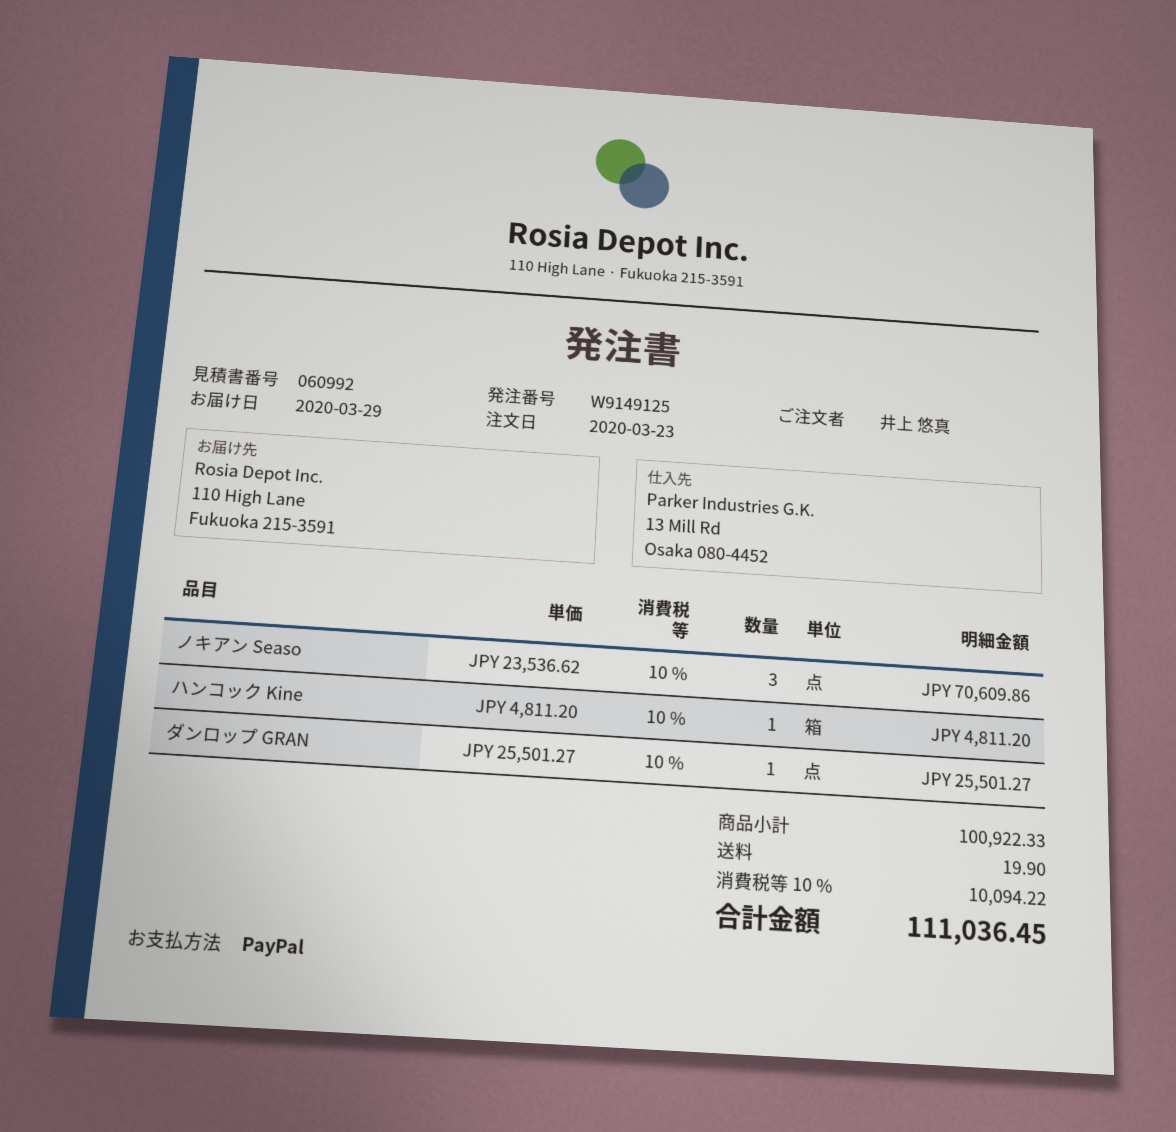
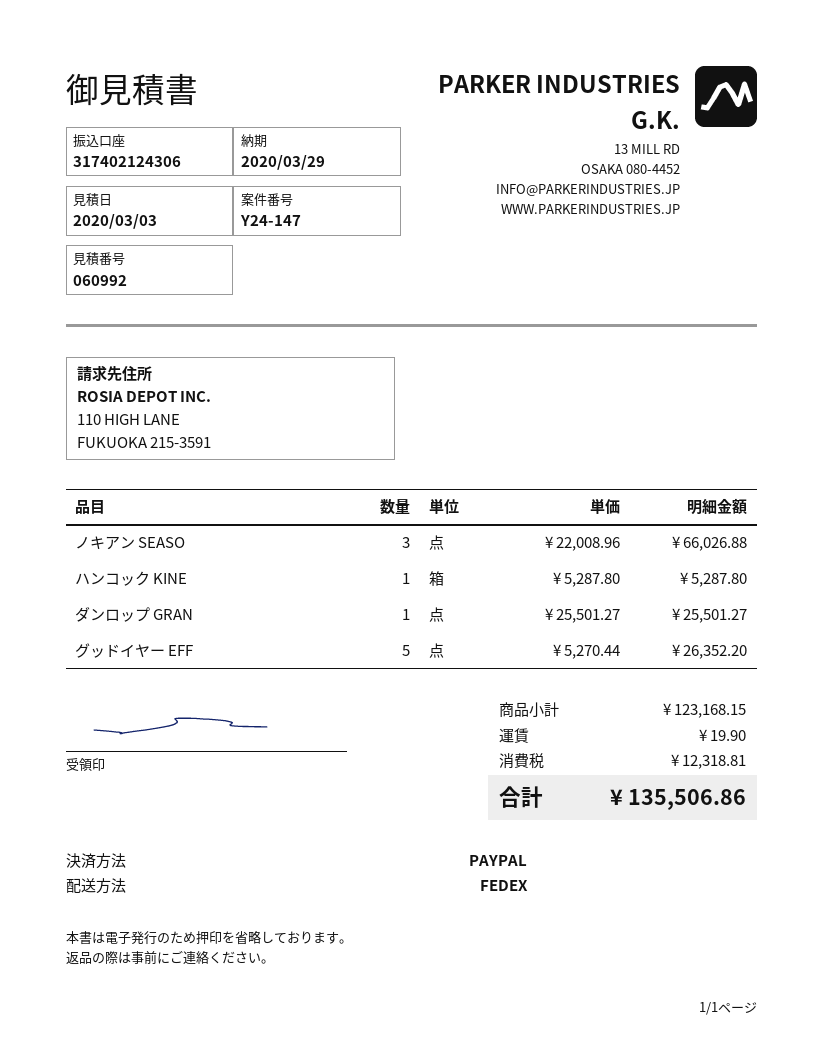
ノキアン Seaso: 3 x 23536.62 = 70609.86 -> 3 x 22008.96 = 66026.88
ハンコック Kine: 1 x 4811.20 = 4811.20 -> 1 x 5287.80 = 5287.80
グッドイヤー EFF: none -> 5 x 5270.44 = 26352.20
subtotal: 100922.33 -> 123168.15
tax: 10094.22 -> 12318.81
total: 111036.45 -> 135506.86

